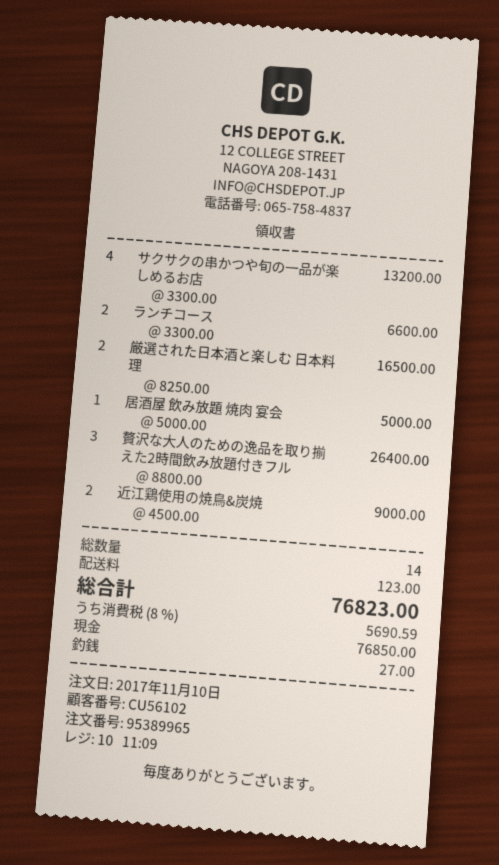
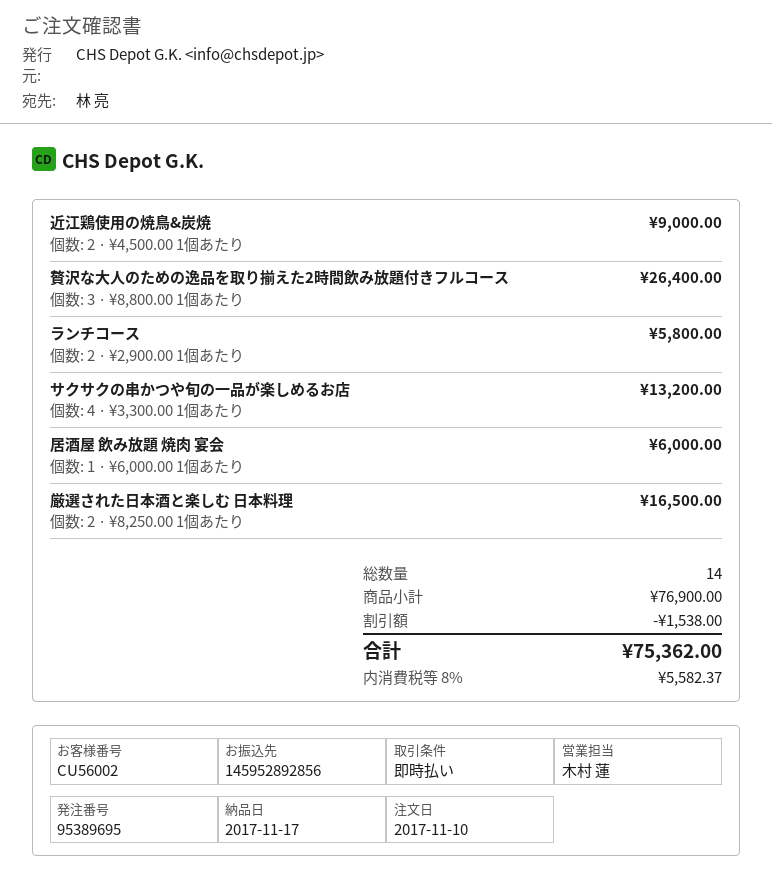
order number: 95389965 -> 95389695
customer number: CU56102 -> CU56002
ランチコース: 2 x 3300.00 = 6600.00 -> 2 x 2900.00 = 5800.00
居酒屋 飲み放題 焼肉 宴会: 1 x 5000.00 = 5000.00 -> 1 x 6000.00 = 6000.00
discount: none -> 1538.00
shipping: 123.00 -> none
tax: 8% = 5690.59 -> 8% = 5582.37
total: 76823.00 -> 75362.00

